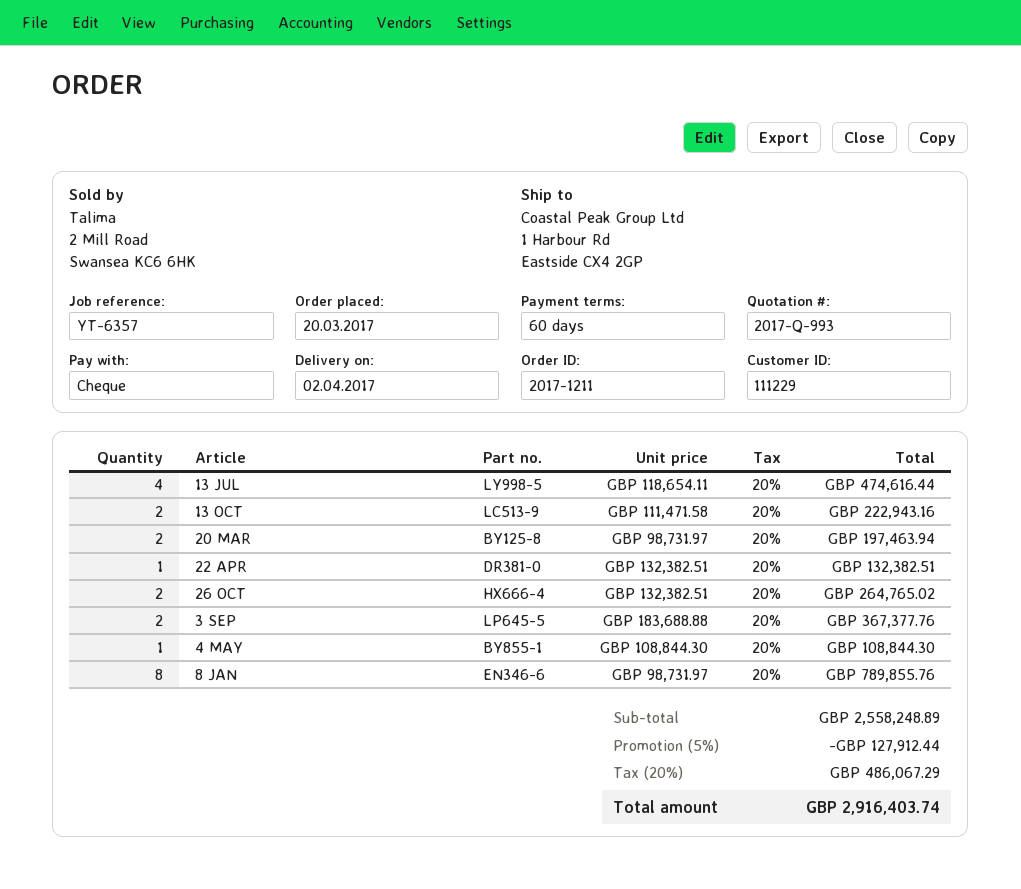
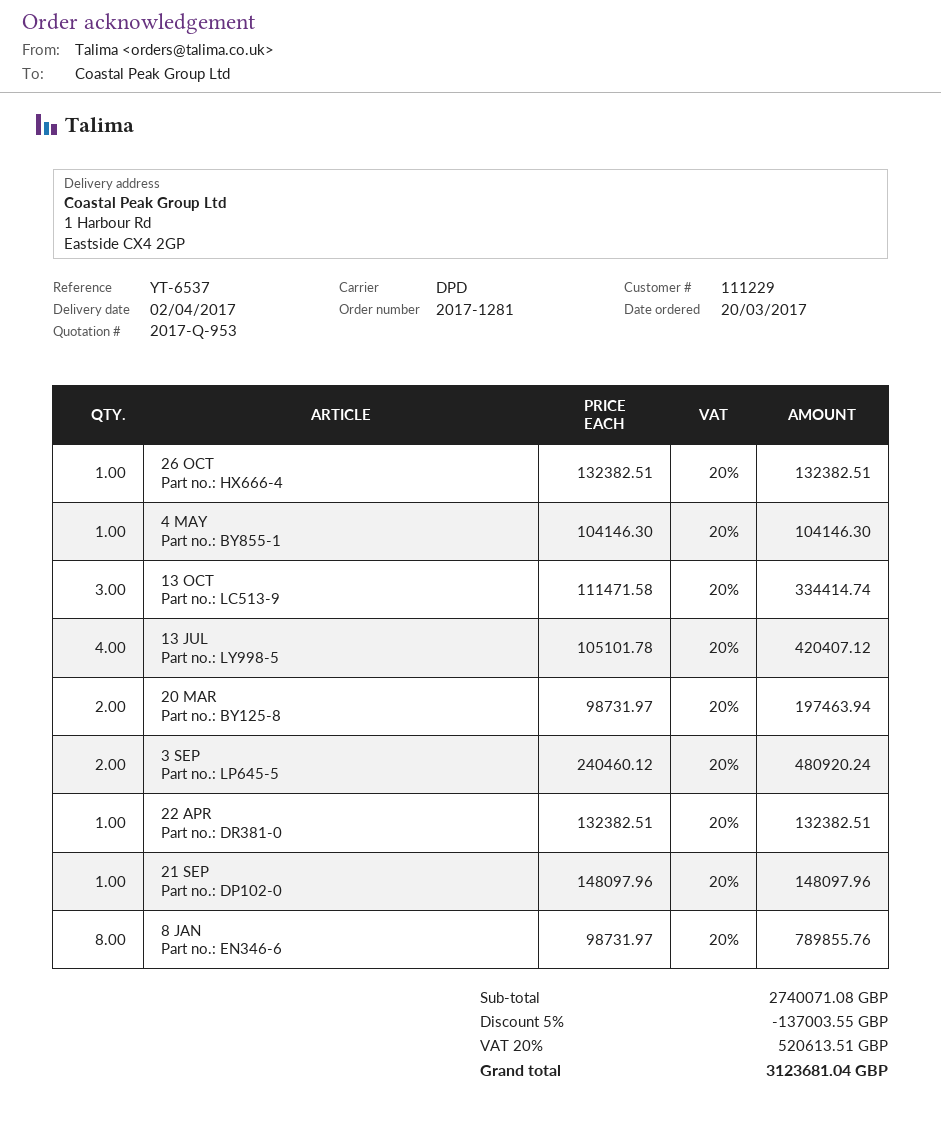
quote number: 2017-Q-993 -> 2017-Q-953
order number: 2017-1211 -> 2017-1281
reference: YT-6357 -> YT-6537
13 JUL: 4 x 118654.11 = 474616.44 -> 4 x 105101.78 = 420407.12
13 OCT: 2 x 111471.58 = 222943.16 -> 3 x 111471.58 = 334414.74
26 OCT: 2 x 132382.51 = 264765.02 -> 1 x 132382.51 = 132382.51
3 SEP: 2 x 183688.88 = 367377.76 -> 2 x 240460.12 = 480920.24
4 MAY: 1 x 108844.30 = 108844.30 -> 1 x 104146.30 = 104146.30
21 SEP: none -> 1 x 148097.96 = 148097.96
subtotal: 2558248.89 -> 2740071.08
discount: 5% = 127912.44 -> 5% = 137003.55
tax: 20% = 486067.29 -> 20% = 520613.51
total: 2916403.74 -> 3123681.04

